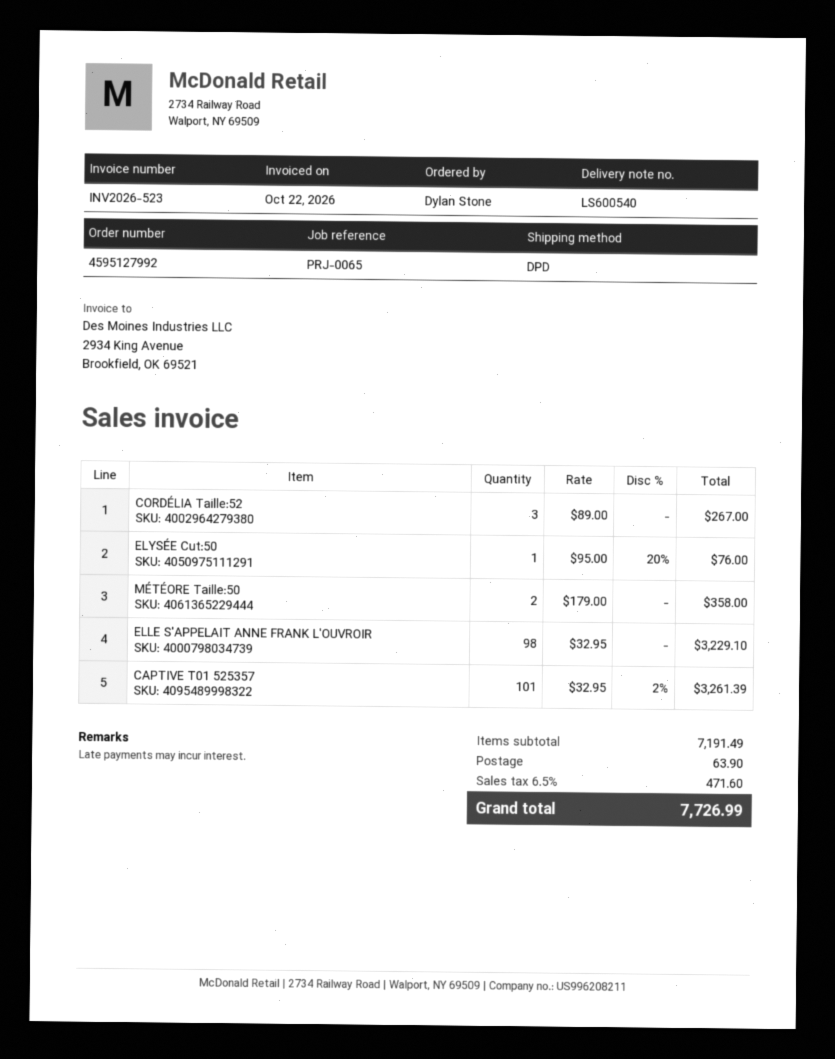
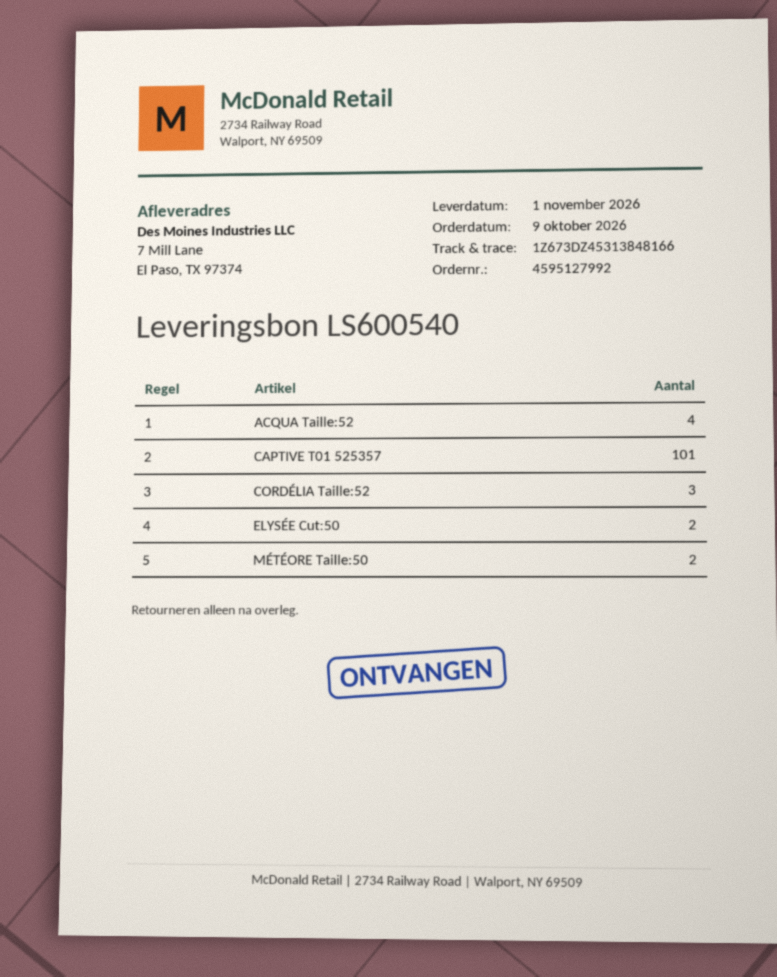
ELYSÉE Cut:50: 1 -> 2
ELLE S'APPELAIT ANNE FRANK L'OUVROIR: 98 -> none
ACQUA Taille:52: none -> 4

